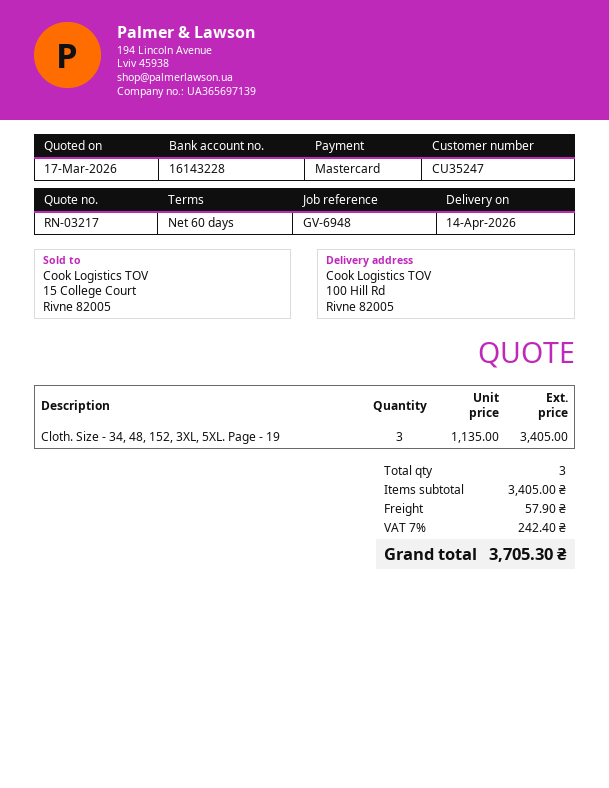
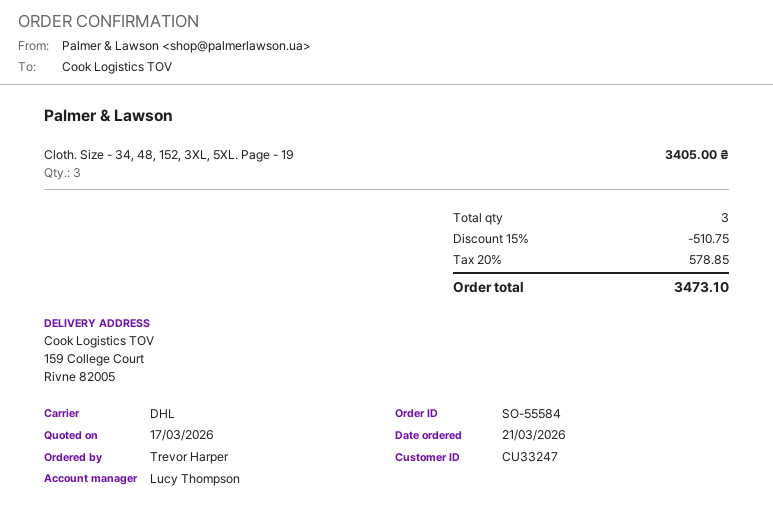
customer number: CU35247 -> CU33247
ship to: 100 Hill Rd, Rivne 82005 -> 159 College Court, Rivne 82005
discount: none -> 15% = 510.75
shipping: 57.90 -> none
tax: 7% = 242.40 -> 20% = 578.85
total: 3705.30 -> 3473.10

